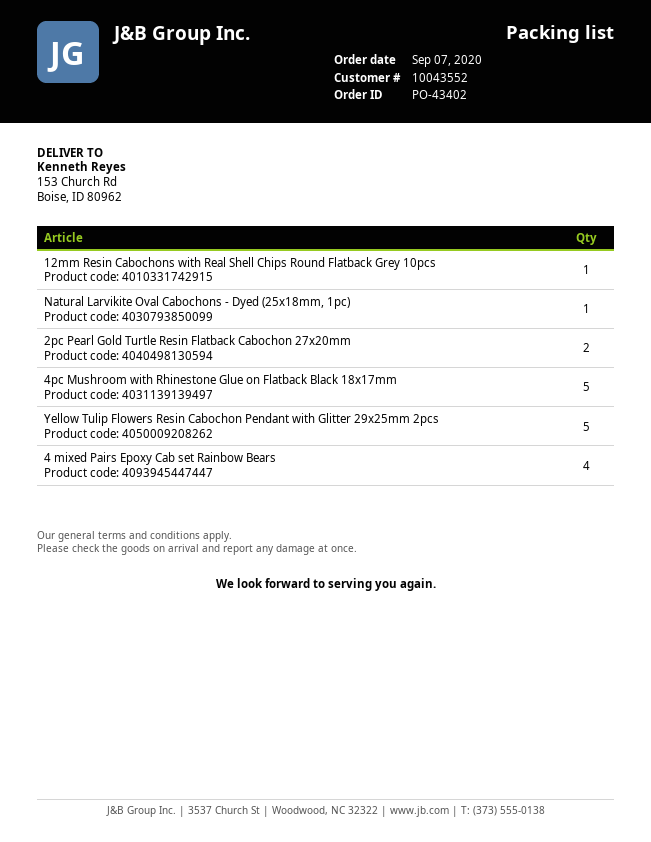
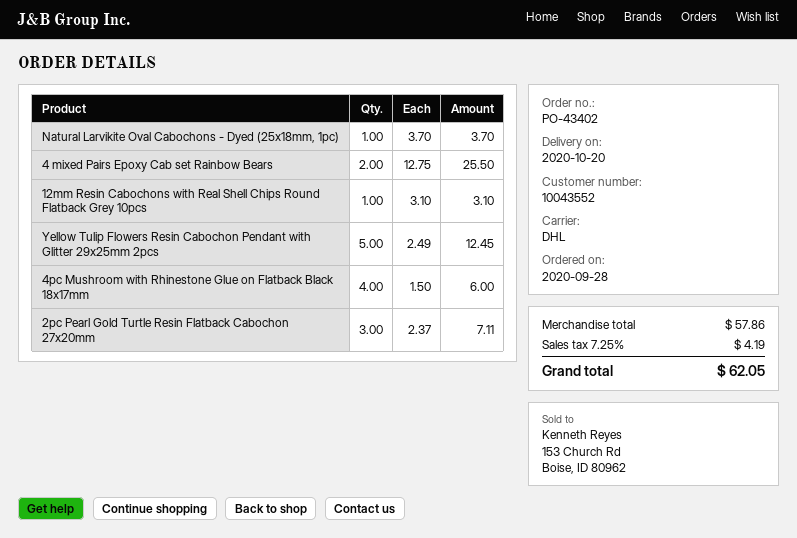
order date: 2020-09-07 -> 2020-09-28
2pc Pearl Gold Turtle Resin Flatback Cabochon 27x20mm: 2 -> 3
4pc Mushroom with Rhinestone Glue on Flatback Black 18x17mm: 5 -> 4
4 mixed Pairs Epoxy Cab set Rainbow Bears: 4 -> 2

